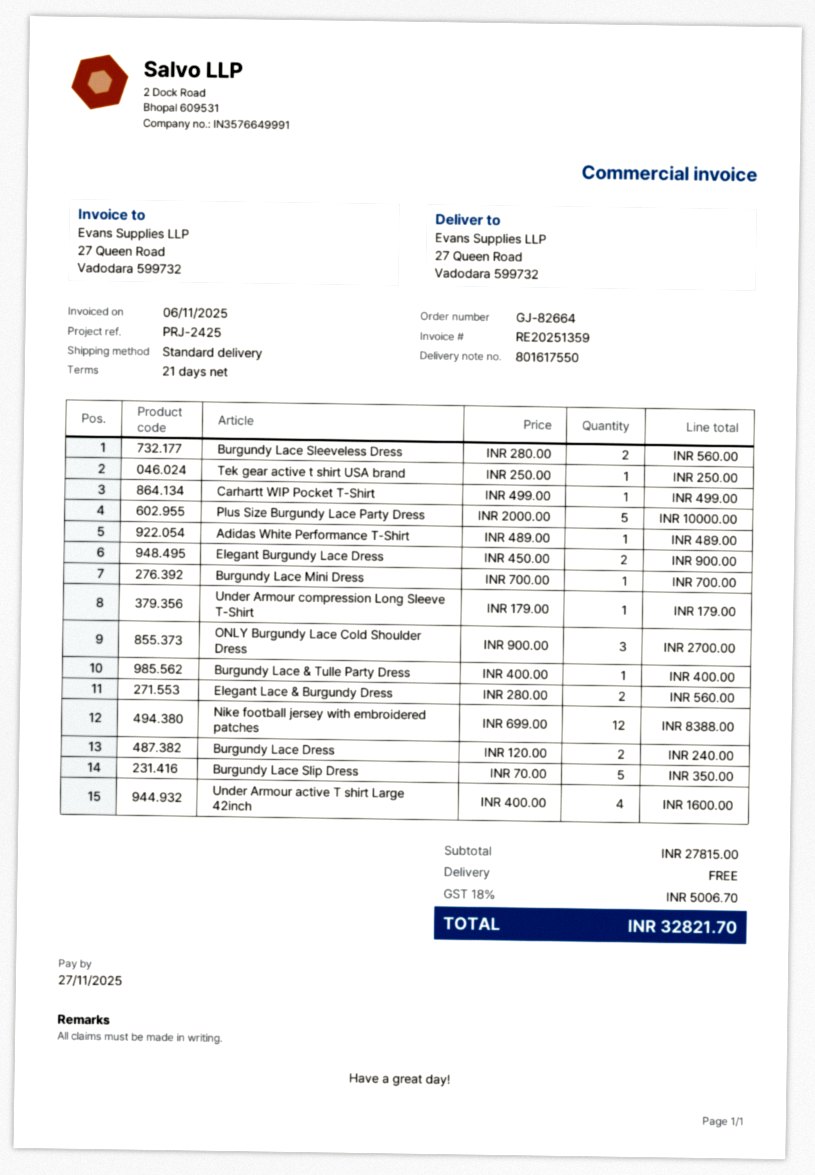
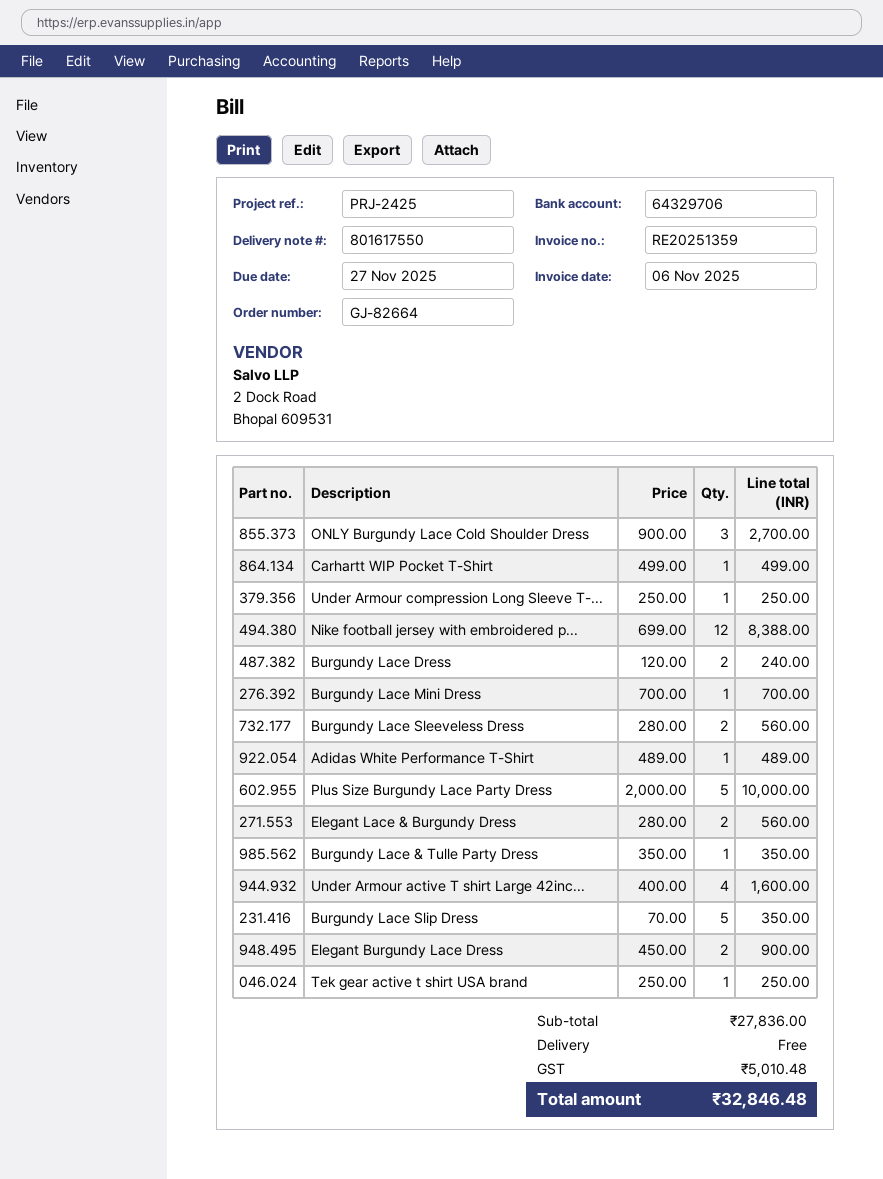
Under Armour compression Long Sleeve T-Shirt: 1 x 179.00 = 179.00 -> 1 x 250.00 = 250.00
Burgundy Lace & Tulle Party Dress: 1 x 400.00 = 400.00 -> 1 x 350.00 = 350.00
subtotal: 27815.00 -> 27836.00
tax: 5006.70 -> 5010.48
total: 32821.70 -> 32846.48

